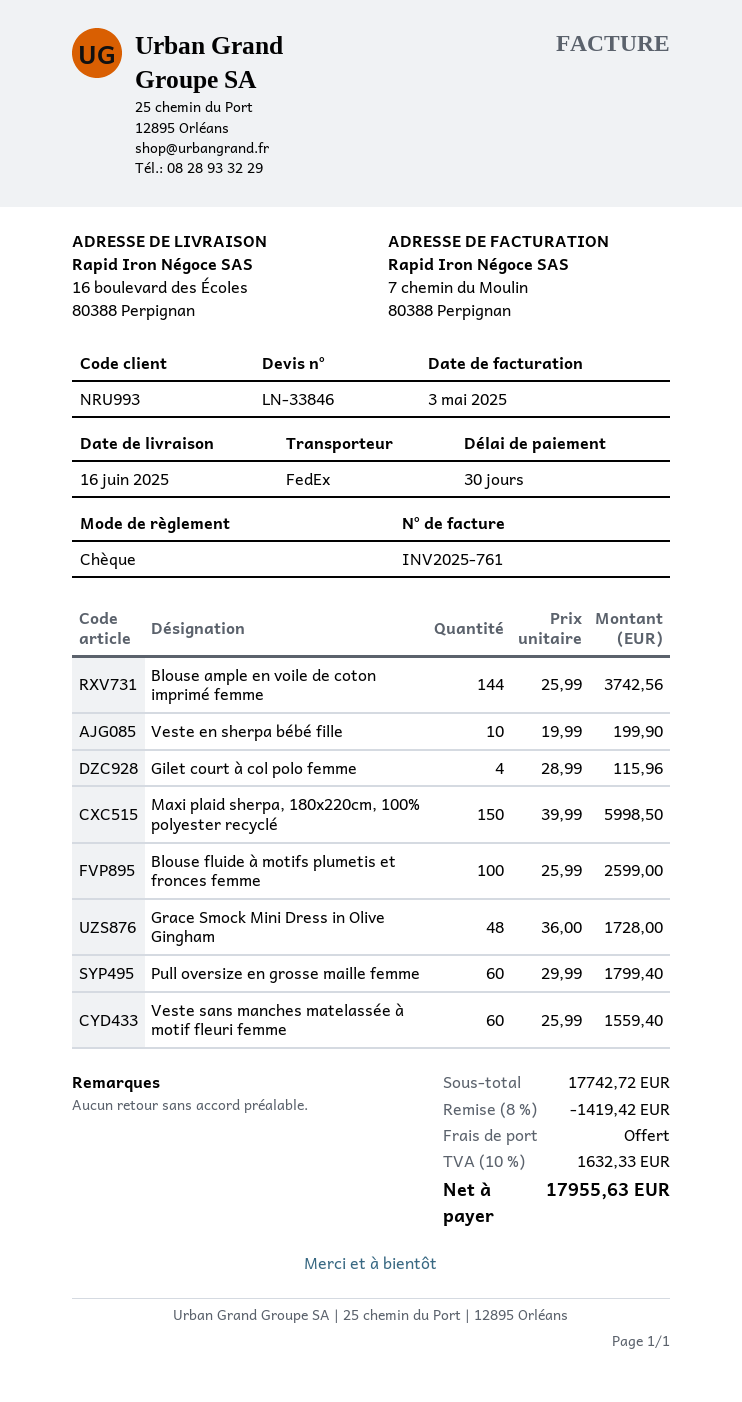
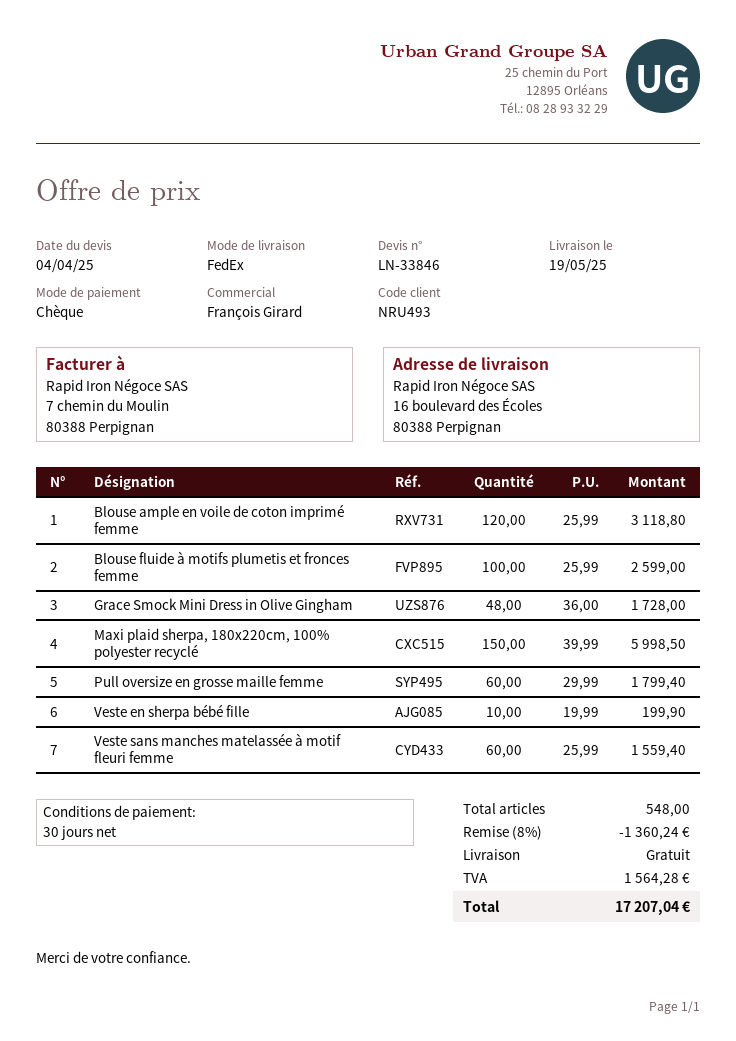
delivery date: 2025-06-16 -> 2025-05-19
customer number: NRU993 -> NRU493
Blouse ample en voile de coton imprimé femme: 144 x 25.99 = 3742.56 -> 120 x 25.99 = 3118.80
Gilet court à col polo femme: 4 x 28.99 = 115.96 -> none
discount: 8% = 1419.42 -> 8% = 1360.24
tax: 1632.33 -> 1564.28
total: 17955.63 -> 17207.04

